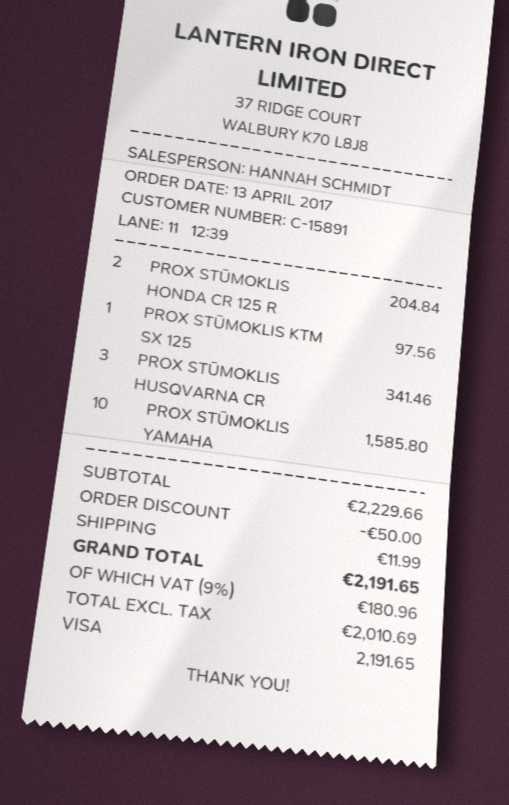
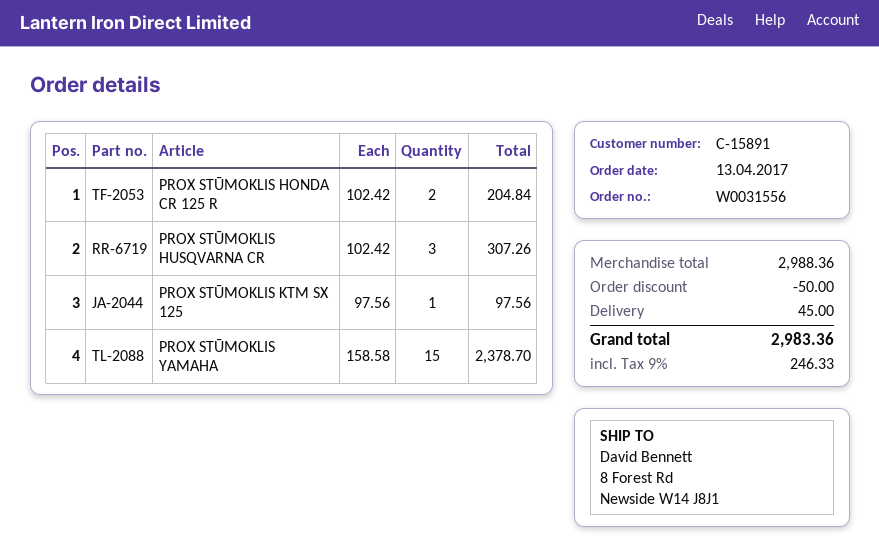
PROX STŪMOKLIS HUSQVARNA CR: 3 for 341.46 -> 3 for 307.26
PROX STŪMOKLIS YAMAHA: 10 for 1585.80 -> 15 for 2378.70
subtotal: 2229.66 -> 2988.36
shipping: 11.99 -> 45.00
tax: 9% = 180.96 -> 9% = 246.33
total: 2191.65 -> 2983.36

